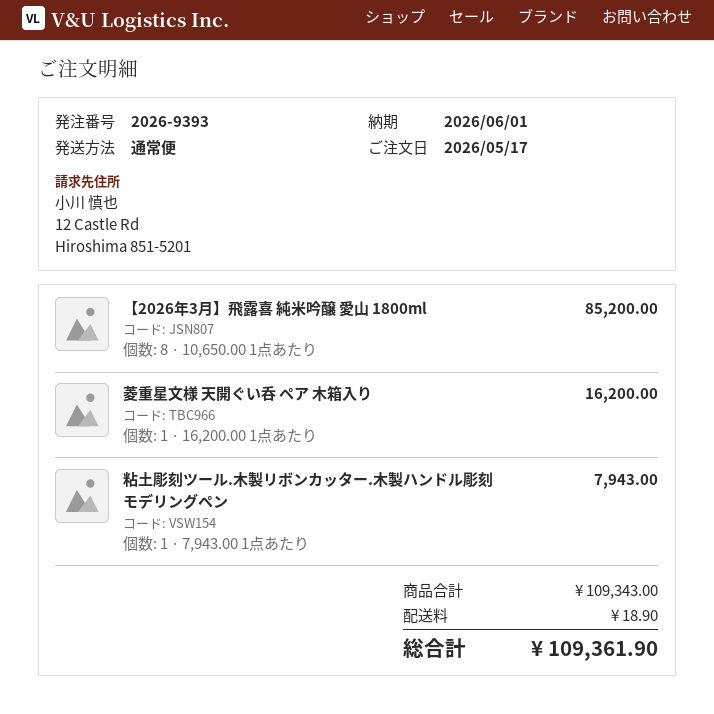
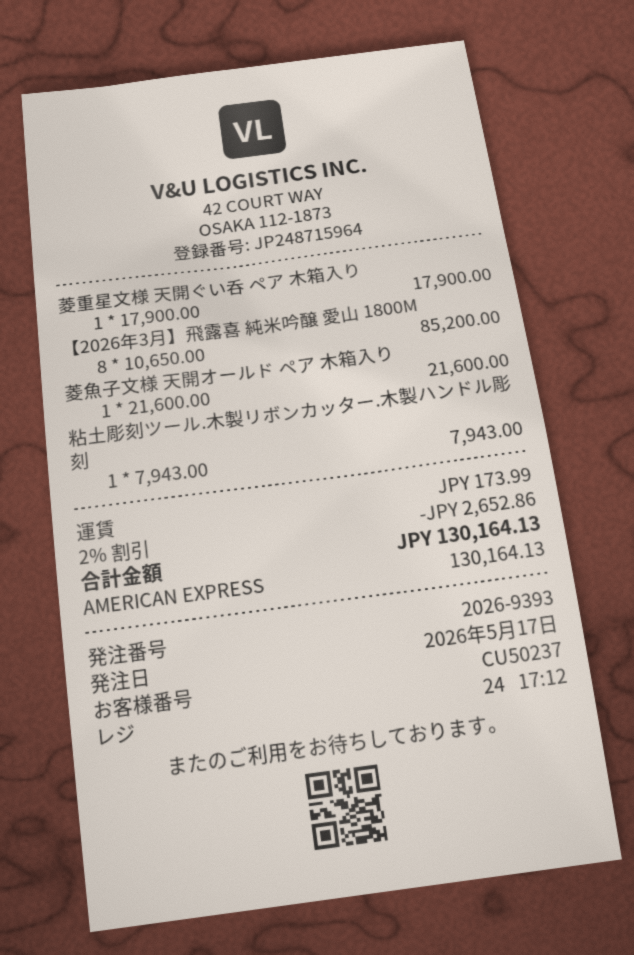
菱重星文様 天開ぐい呑 ペア 木箱入り: 1 x 16200.00 = 16200.00 -> 1 x 17900.00 = 17900.00
菱魚子文様 天開オールド ペア 木箱入り: none -> 1 x 21600.00 = 21600.00
discount: none -> 2% = 2652.86
shipping: 18.90 -> 173.99
total: 109361.90 -> 130164.13

